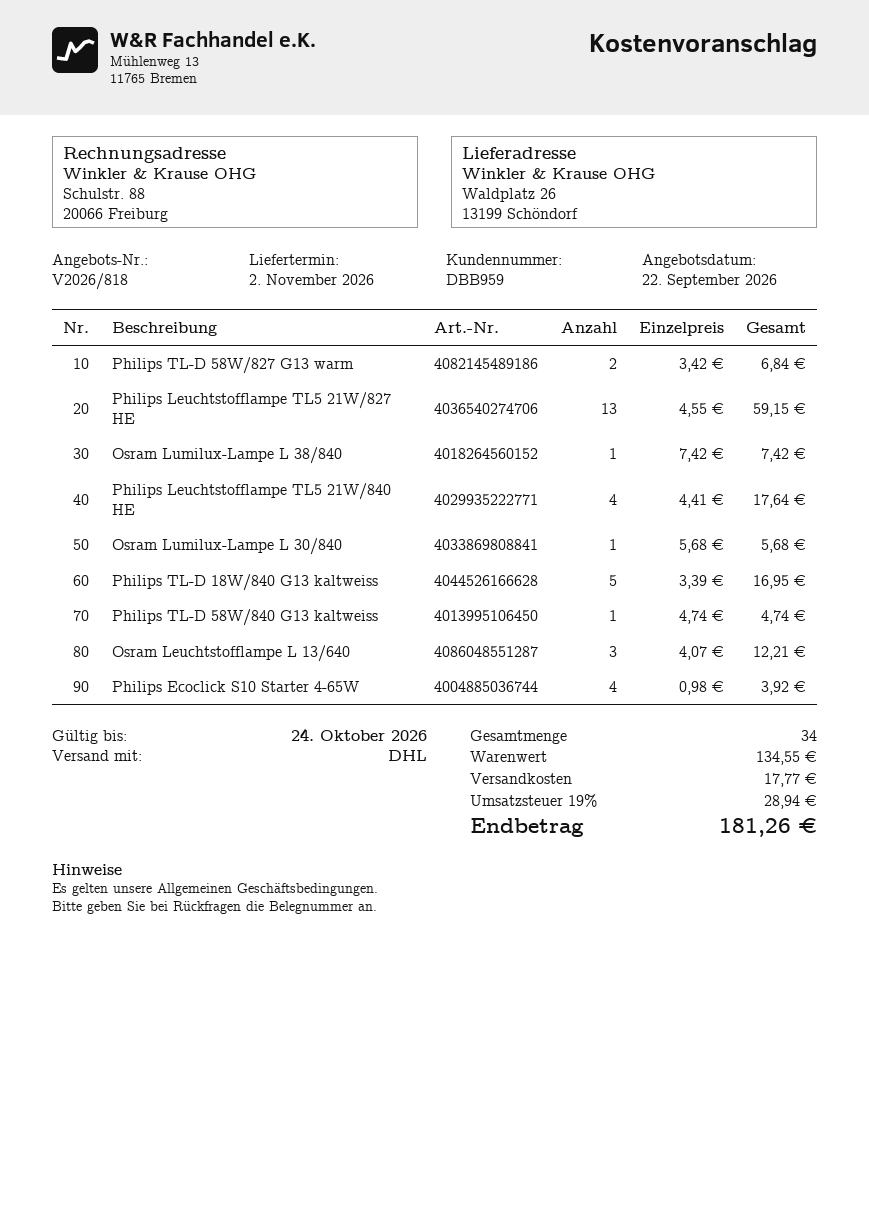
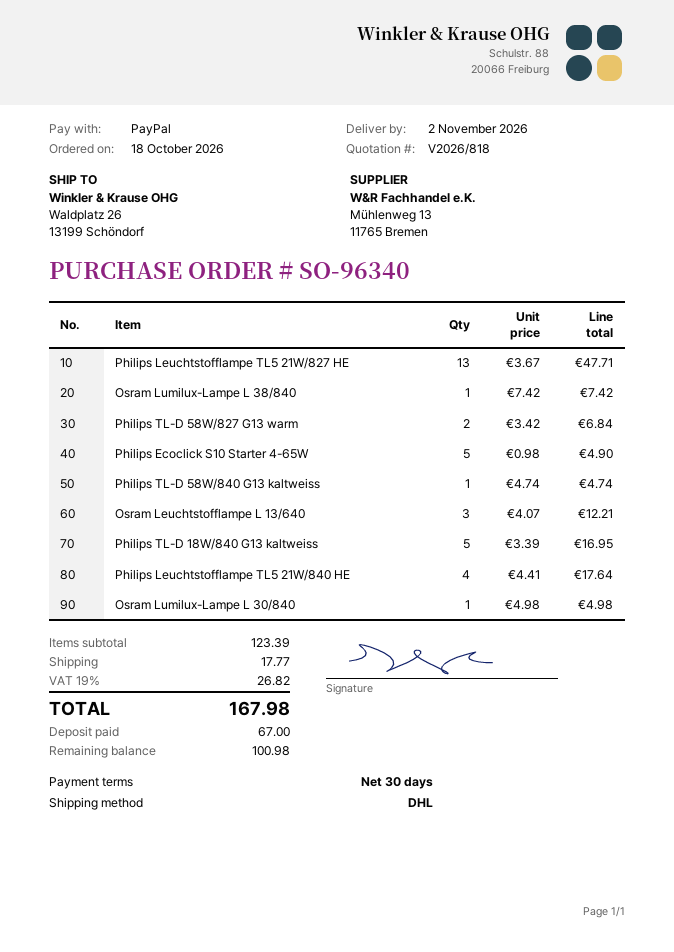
Philips Leuchtstofflampe TL5 21W/827 HE: 13 x 4.55 = 59.15 -> 13 x 3.67 = 47.71
Osram Lumilux-Lampe L 30/840: 1 x 5.68 = 5.68 -> 1 x 4.98 = 4.98
Philips Ecoclick S10 Starter 4-65W: 4 x 0.98 = 3.92 -> 5 x 0.98 = 4.90
subtotal: 134.55 -> 123.39
tax: 19% = 28.94 -> 19% = 26.82
total: 181.26 -> 167.98

